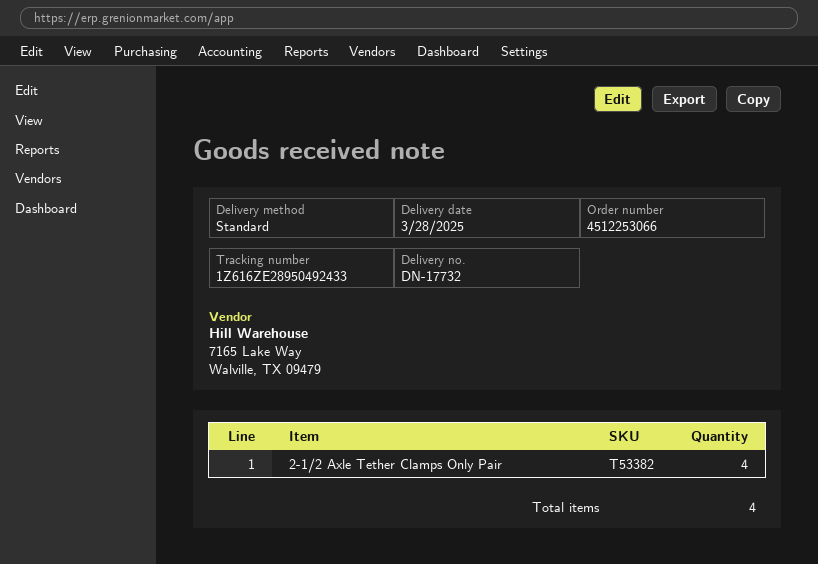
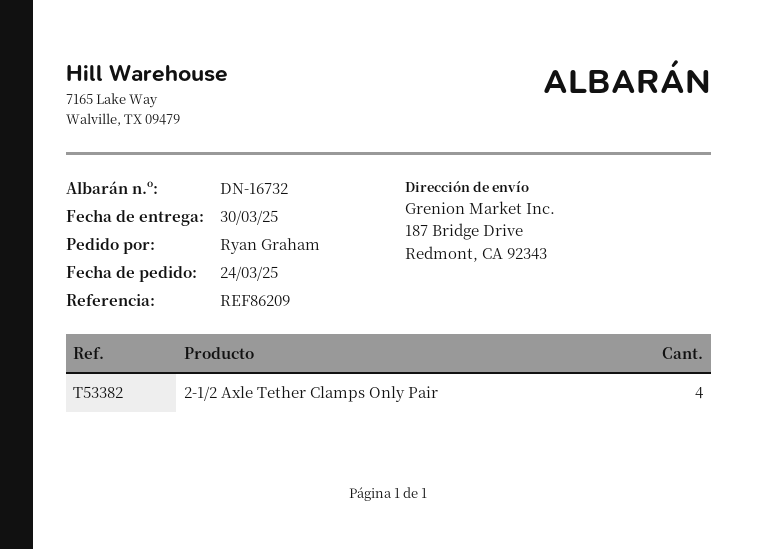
delivery note number: DN-17732 -> DN-16732
delivery date: 2025-03-28 -> 2025-03-30

